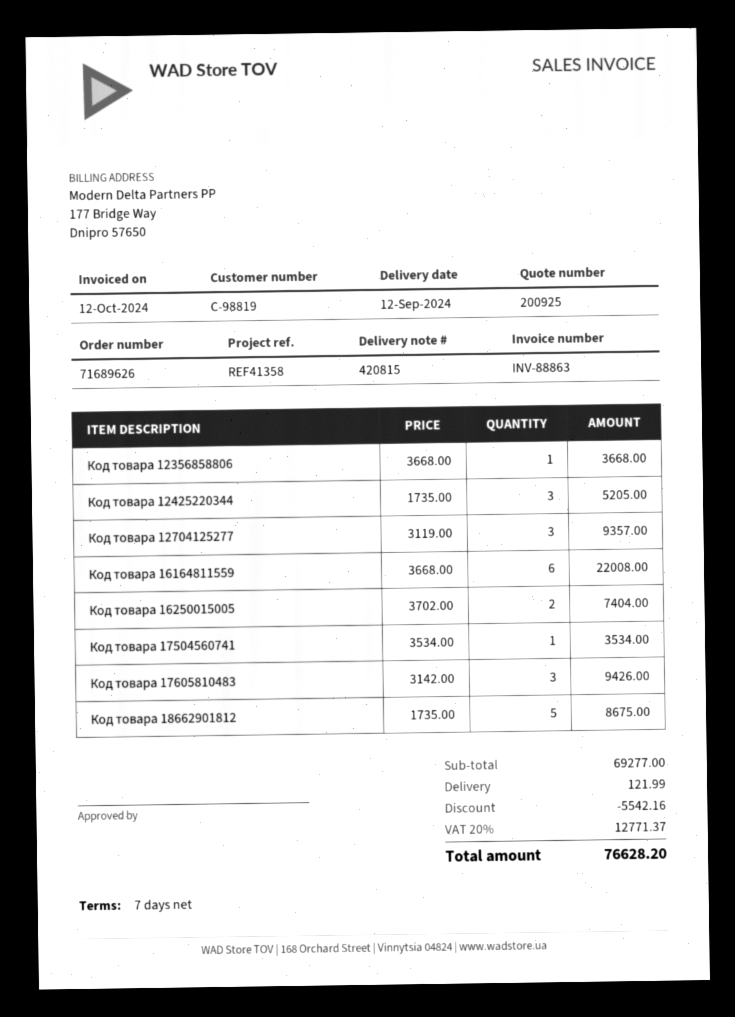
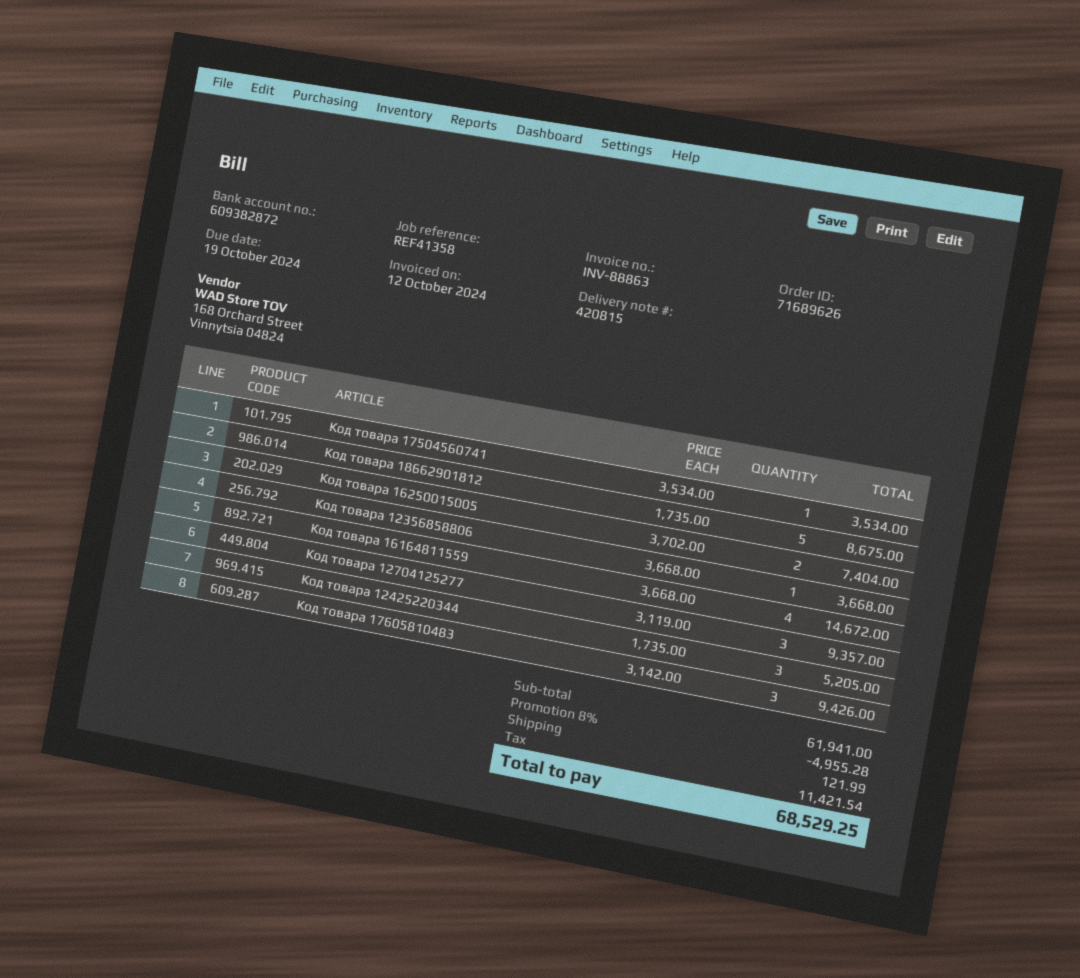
Код товара 16164811559: 6 x 3668.00 = 22008.00 -> 4 x 3668.00 = 14672.00
subtotal: 69277.00 -> 61941.00
discount: 5542.16 -> 4955.28
tax: 12771.37 -> 11421.54
total: 76628.20 -> 68529.25

